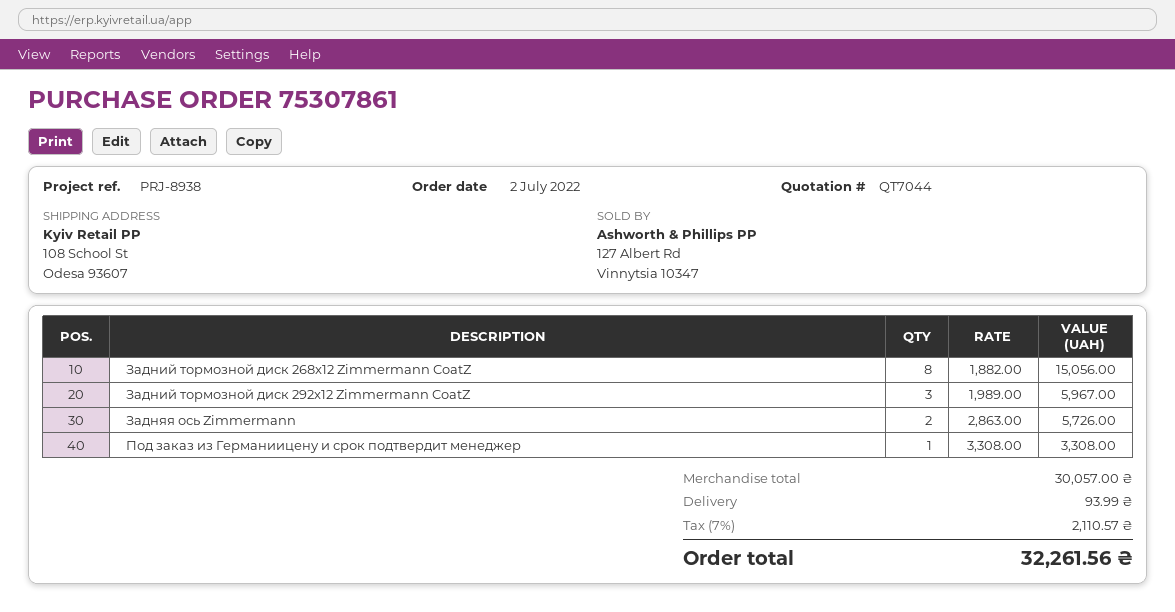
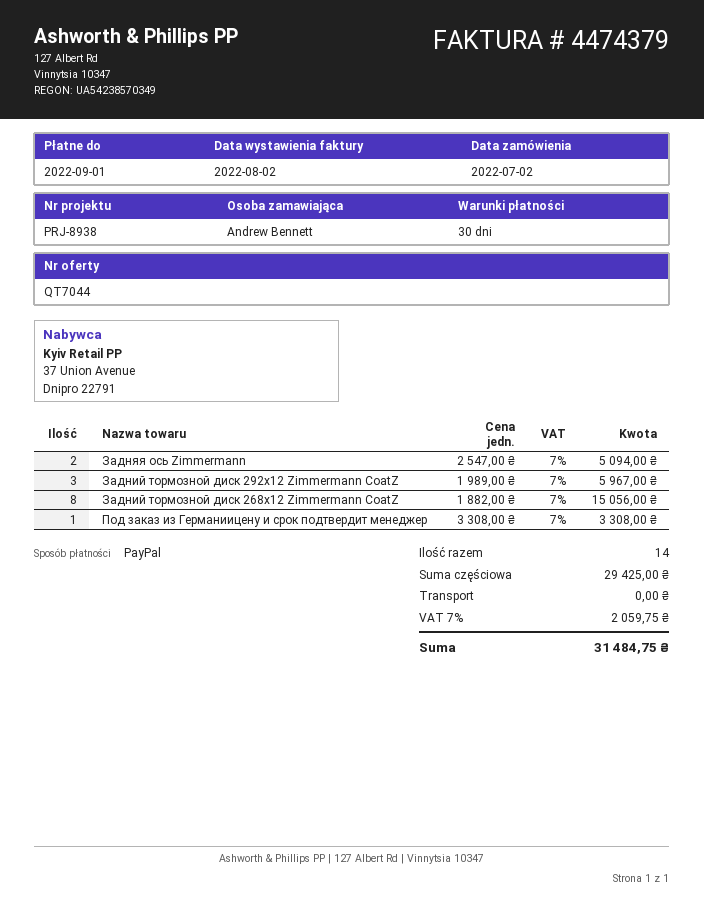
Задняя ось Zimmermann: 2 x 2863.00 = 5726.00 -> 2 x 2547.00 = 5094.00
subtotal: 30057.00 -> 29425.00
shipping: 93.99 -> 0.00
tax: 7% = 2110.57 -> 7% = 2059.75
total: 32261.56 -> 31484.75

